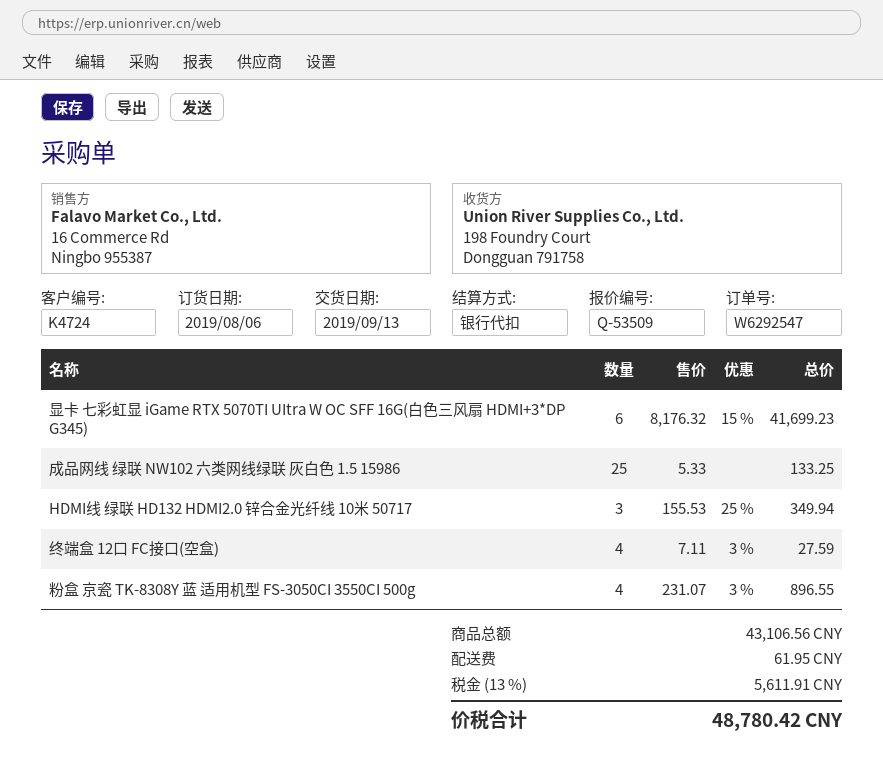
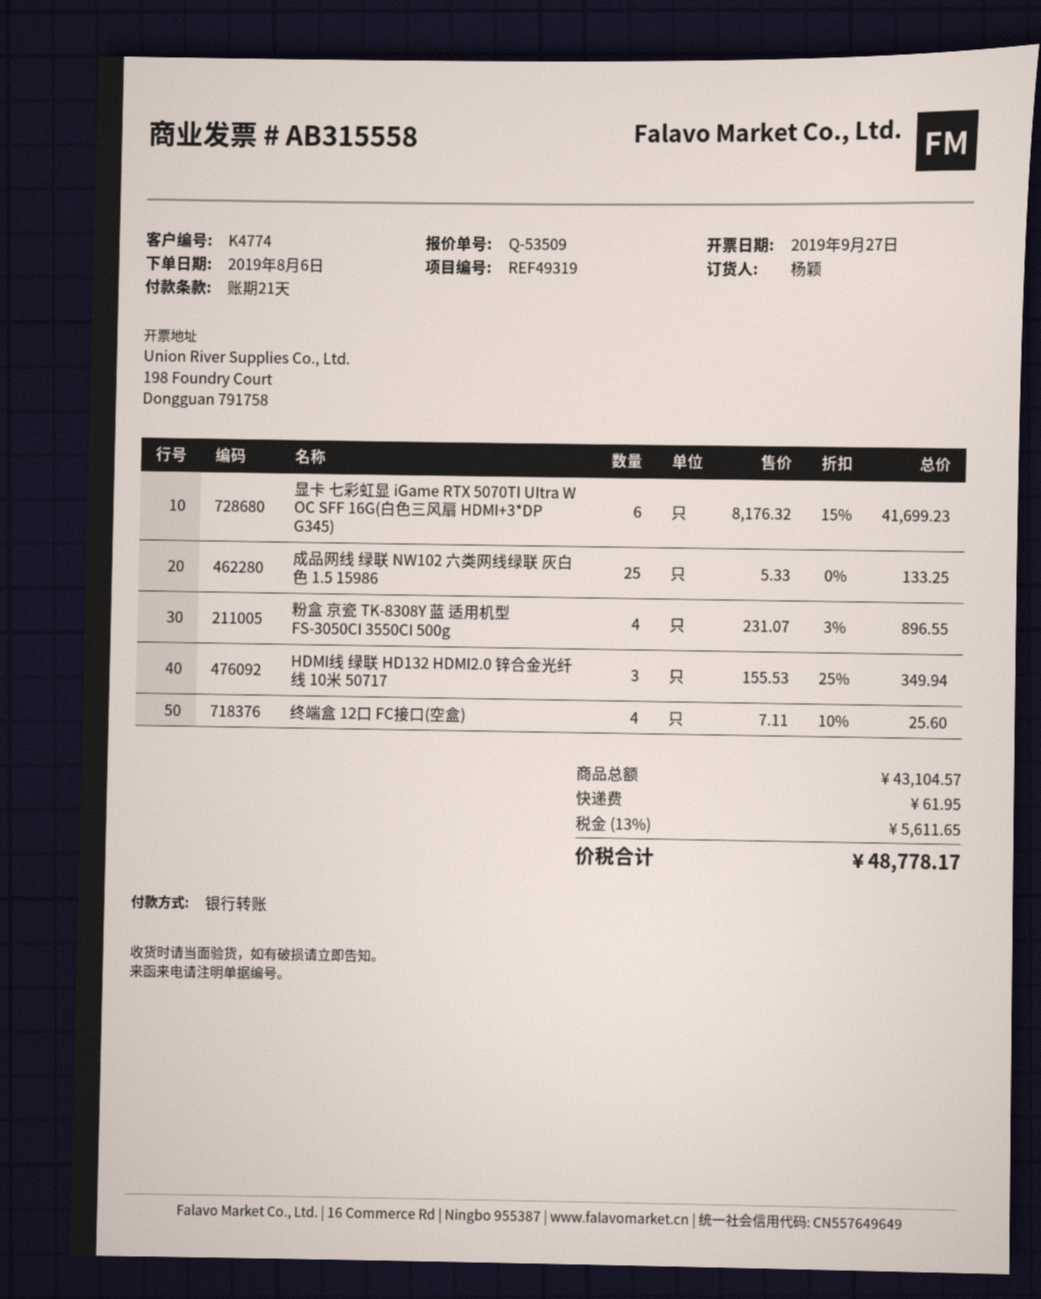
customer number: K4724 -> K4774
payment method: direct debit -> bank transfer
终端盒 12口 FC接口(空盒): 4 x 7.11 - 3% = 27.59 -> 4 x 7.11 - 10% = 25.60
subtotal: 43106.56 -> 43104.57
tax: 13% = 5611.91 -> 13% = 5611.65
total: 48780.42 -> 48778.17

